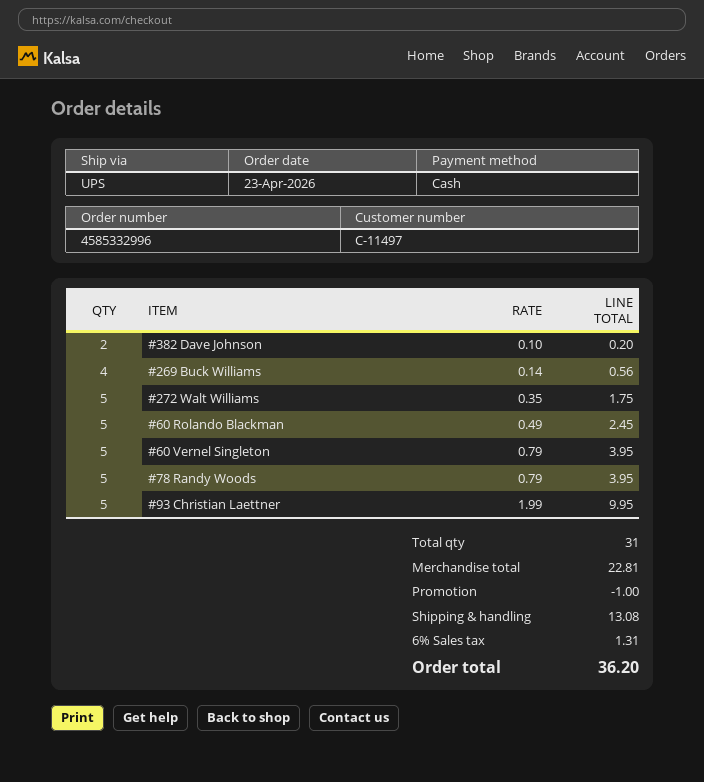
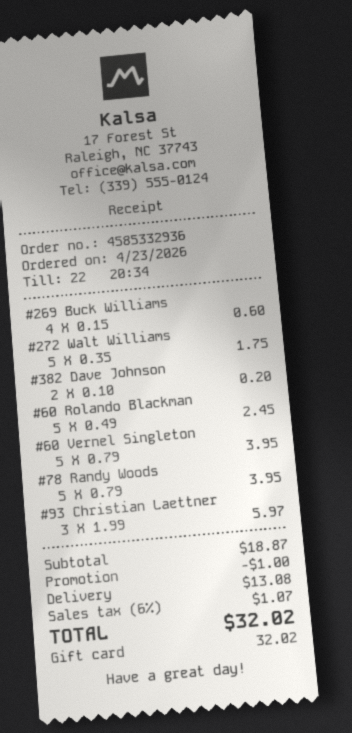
order number: 4585332996 -> 4585332936
payment method: cash -> gift card
#269 Buck Williams: 4 x 0.14 = 0.56 -> 4 x 0.15 = 0.60
#93 Christian Laettner: 5 x 1.99 = 9.95 -> 3 x 1.99 = 5.97
subtotal: 22.81 -> 18.87
tax: 6% = 1.31 -> 6% = 1.07
total: 36.20 -> 32.02

